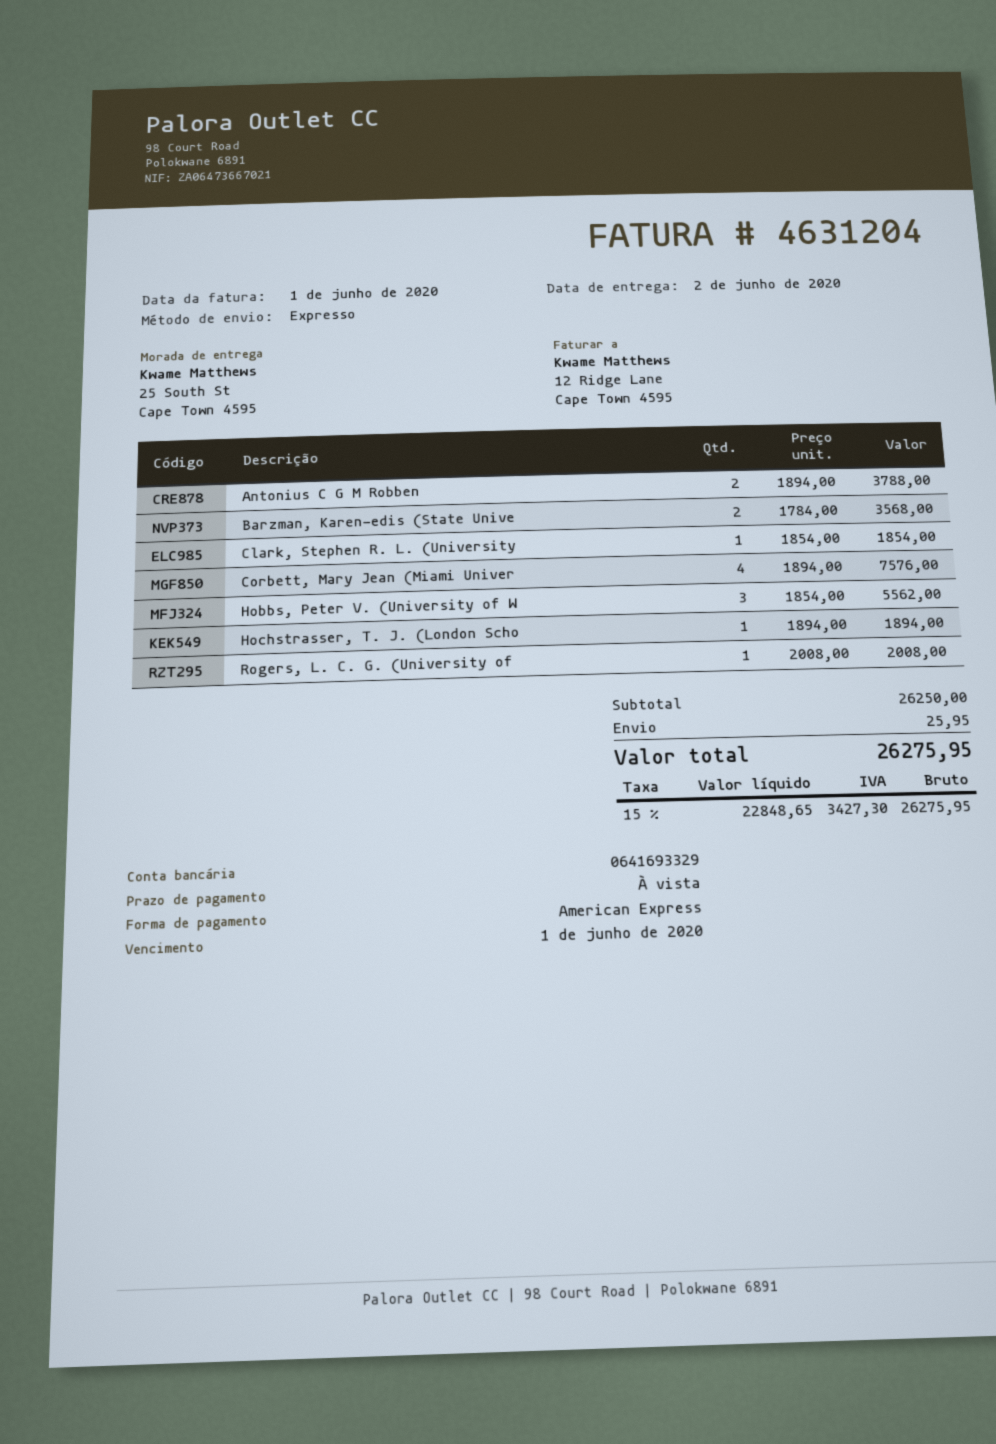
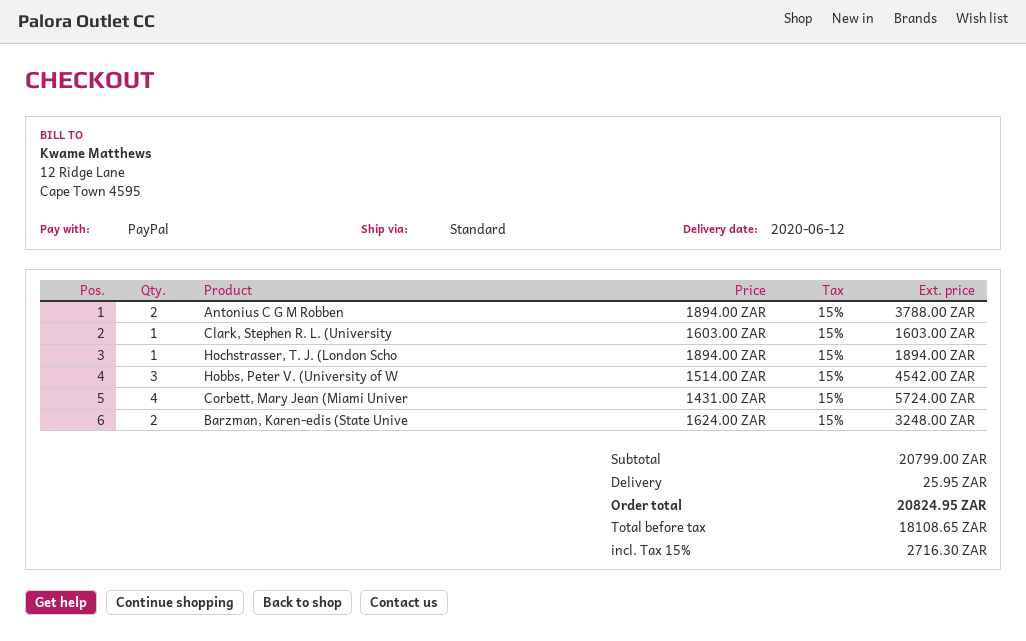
delivery date: 2020-06-02 -> 2020-06-12
payment method: American Express -> PayPal
shipping method: express -> standard
Barzman, Karen-edis (State Unive: 2 x 1784.00 = 3568.00 -> 2 x 1624.00 = 3248.00
Clark, Stephen R. L. (University: 1 x 1854.00 = 1854.00 -> 1 x 1603.00 = 1603.00
Corbett, Mary Jean (Miami Univer: 4 x 1894.00 = 7576.00 -> 4 x 1431.00 = 5724.00
Hobbs, Peter V. (University of W: 3 x 1854.00 = 5562.00 -> 3 x 1514.00 = 4542.00
Rogers, L. C. G. (University of: 1 x 2008.00 = 2008.00 -> none
subtotal: 26250.00 -> 20799.00
net: 22848.65 -> 18108.65
tax: 15% = 3427.30 -> 15% = 2716.30
total: 26275.95 -> 20824.95

